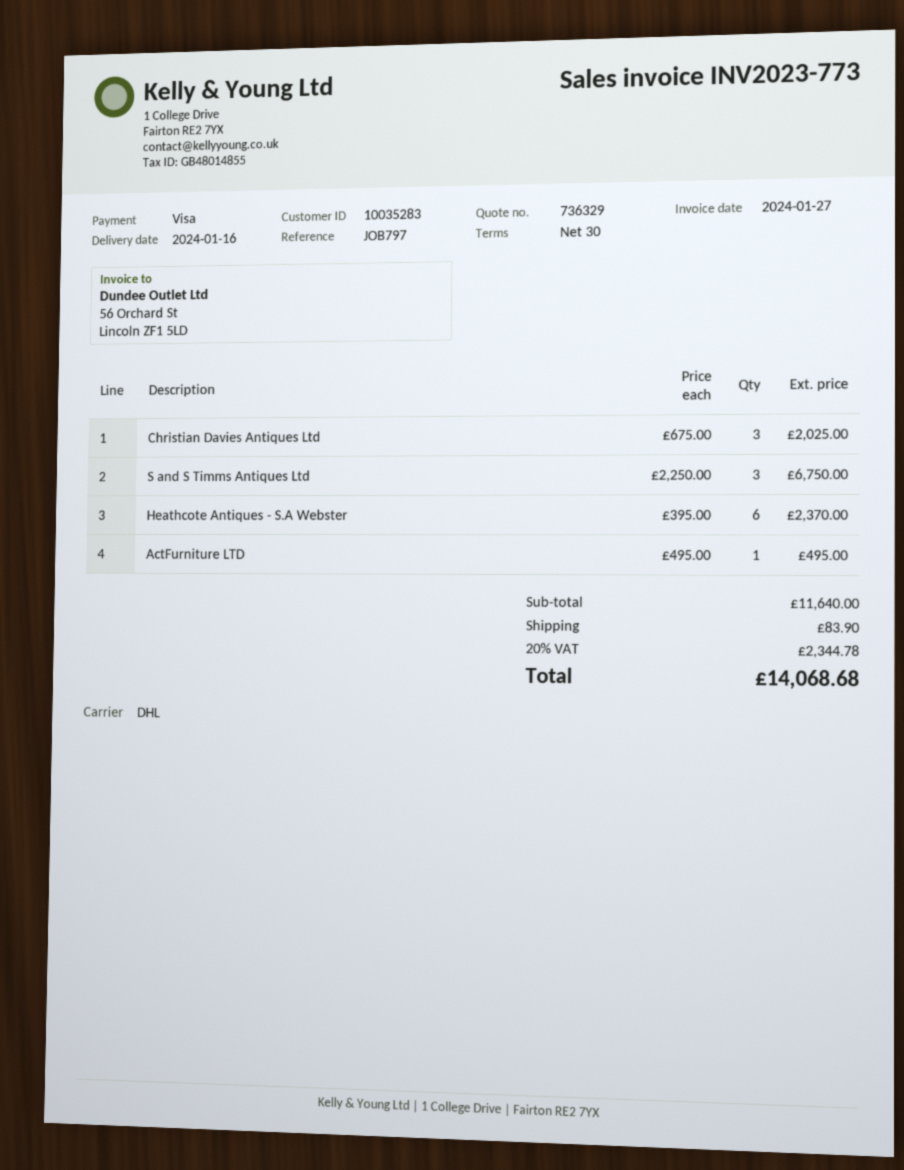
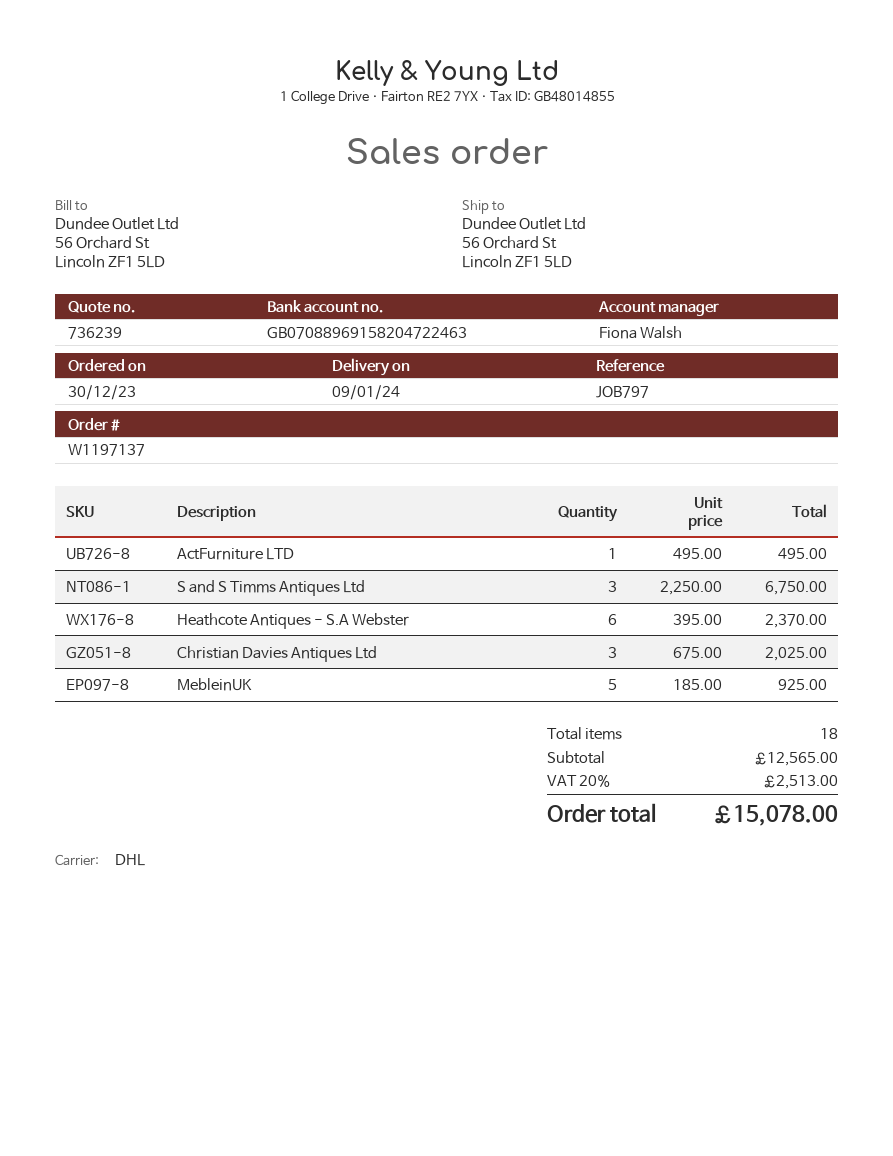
quote number: 736329 -> 736239
delivery date: 2024-01-16 -> 2024-01-09
MebleinUK: none -> 5 x 185.00 = 925.00
subtotal: 11640.00 -> 12565.00
shipping: 83.90 -> none
tax: 20% = 2344.78 -> 20% = 2513.00
total: 14068.68 -> 15078.00

